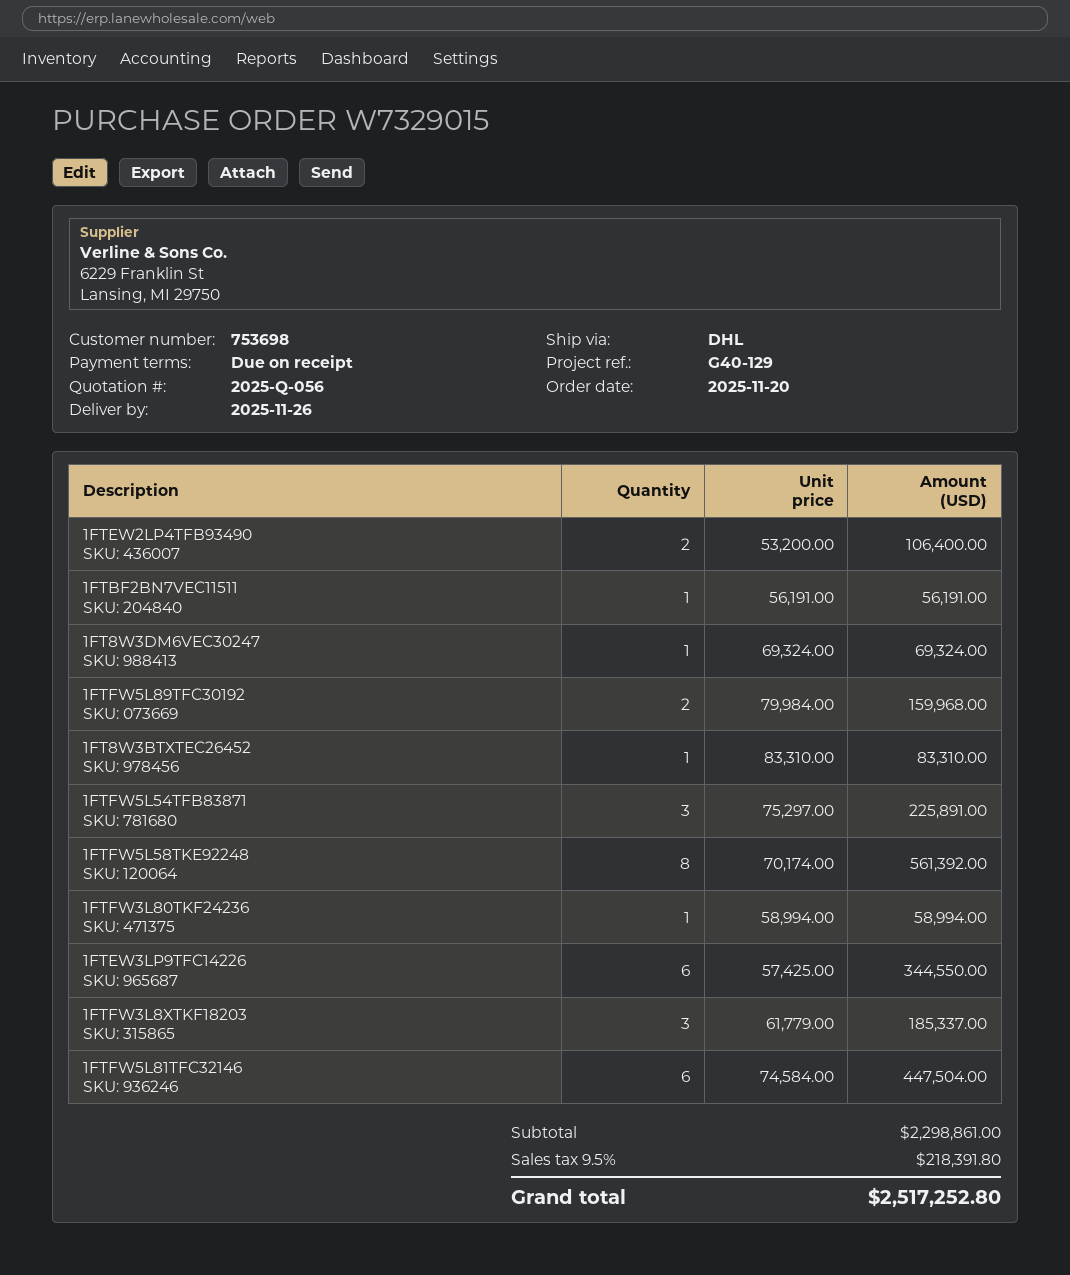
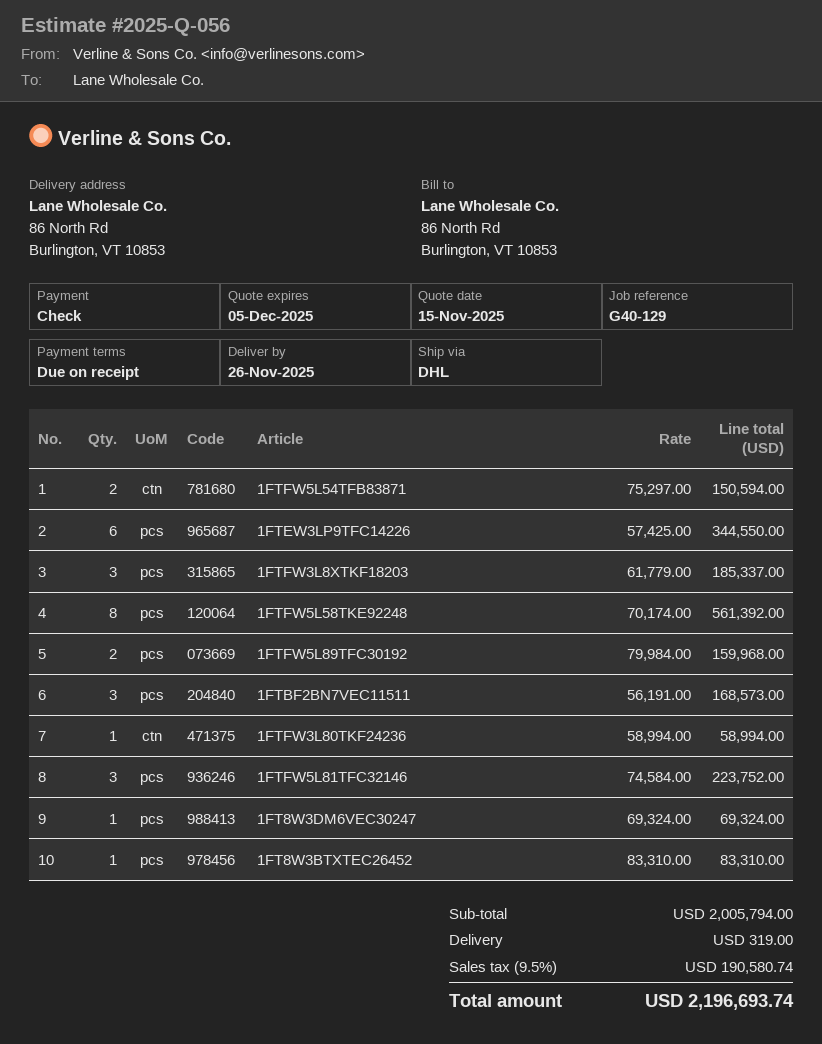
1FTEW2LP4TFB93490: 2 x 53200.00 = 106400.00 -> none
1FTBF2BN7VEC11511: 1 x 56191.00 = 56191.00 -> 3 x 56191.00 = 168573.00
1FTFW5L54TFB83871: 3 x 75297.00 = 225891.00 -> 2 x 75297.00 = 150594.00
1FTFW5L81TFC32146: 6 x 74584.00 = 447504.00 -> 3 x 74584.00 = 223752.00
subtotal: 2298861.00 -> 2005794.00
shipping: none -> 319.00
tax: 9.5% = 218391.80 -> 9.5% = 190580.74
total: 2517252.80 -> 2196693.74

